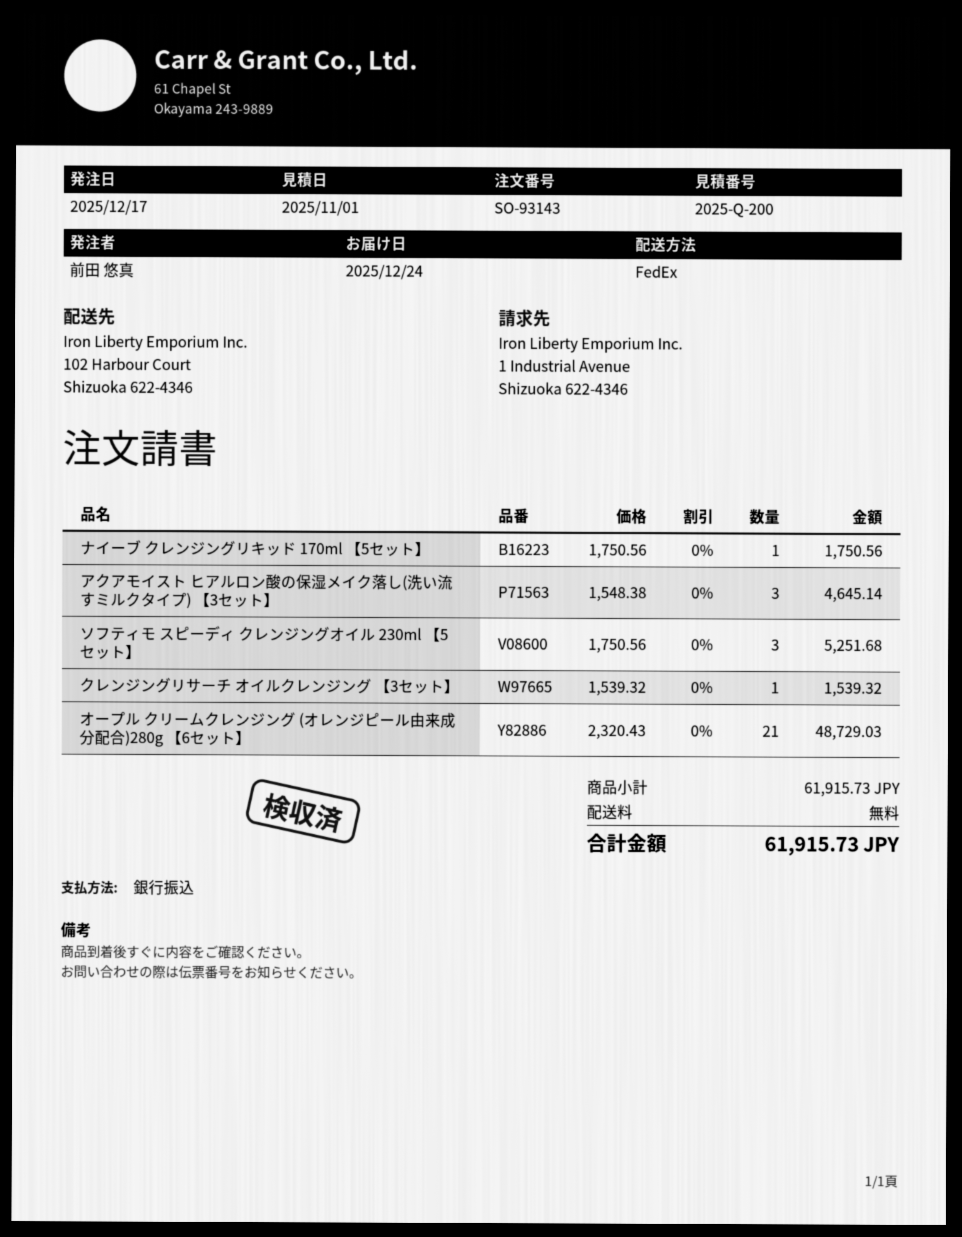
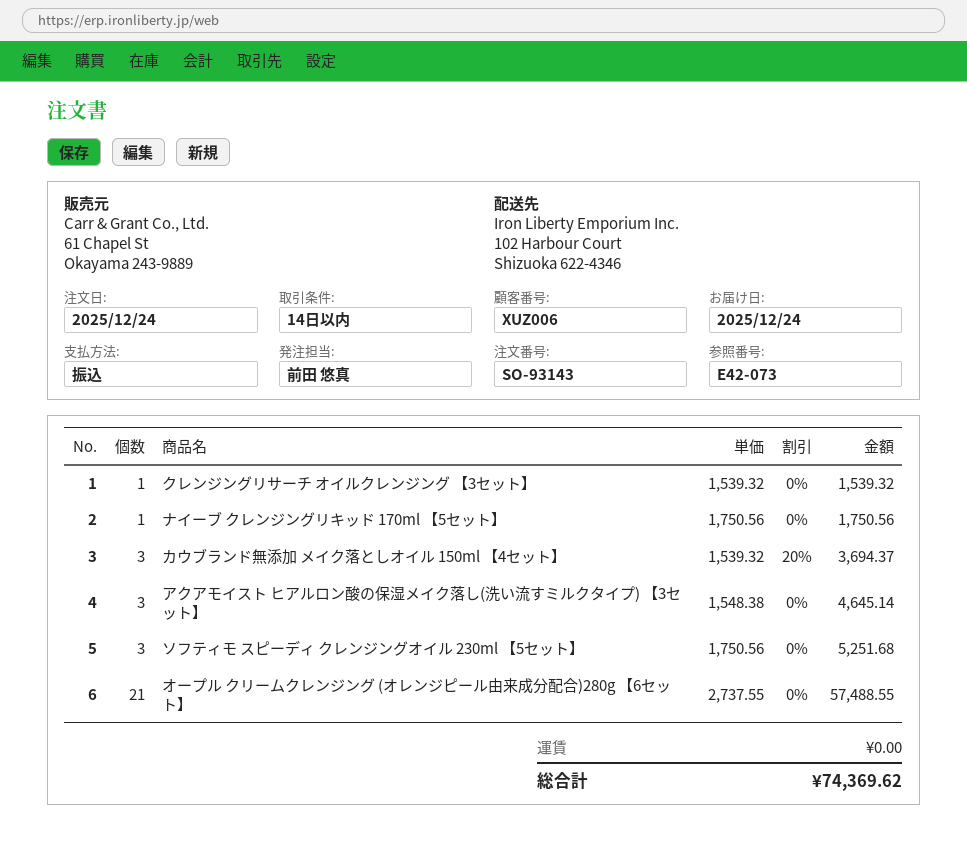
order date: 2025-12-17 -> 2025-12-24
オープル クリームクレンジング (オレンジピール由来成分配合)280g 【6セット】: 21 x 2320.43 = 48729.03 -> 21 x 2737.55 = 57488.55
カウブランド無添加 メイク落としオイル 150ml 【4セット】: none -> 3 x 1539.32 - 20% = 3694.37
total: 61915.73 -> 74369.62

